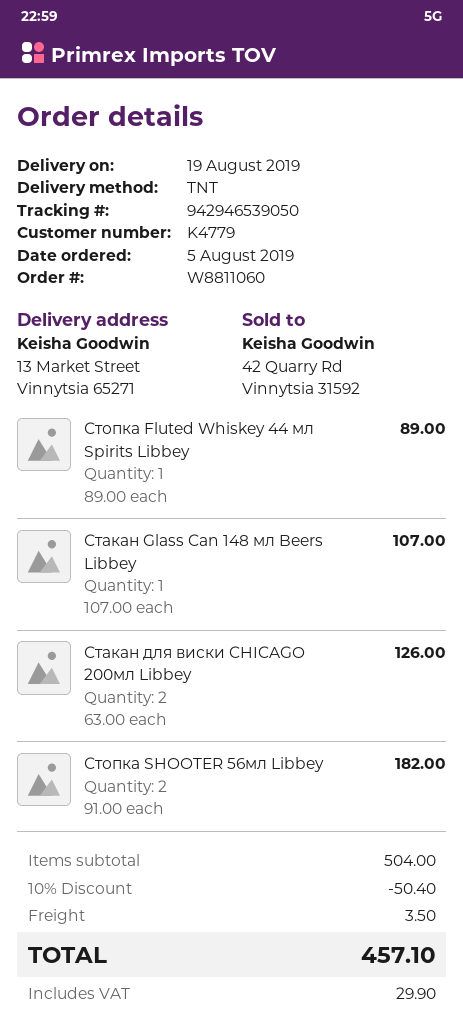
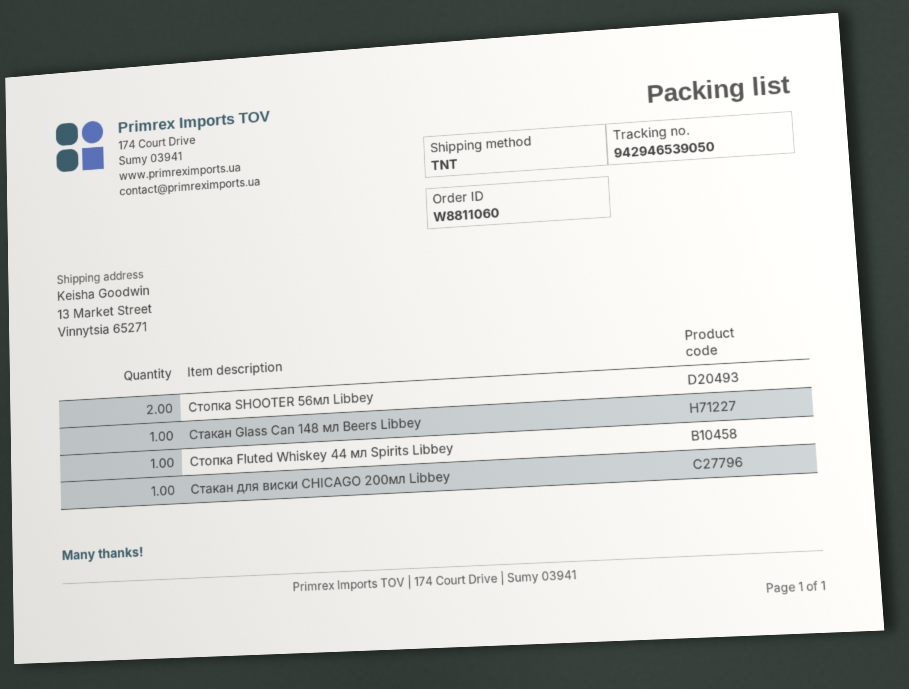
Стакан для виски CHICAGO 200мл Libbey: 2 -> 1

